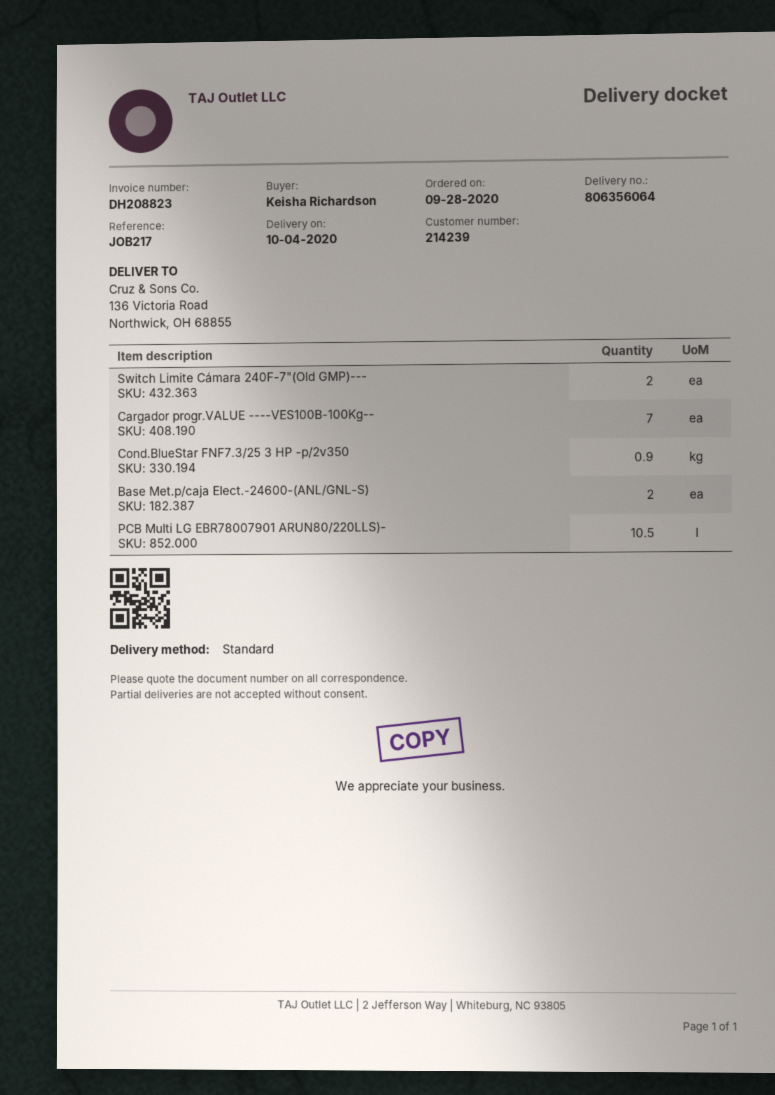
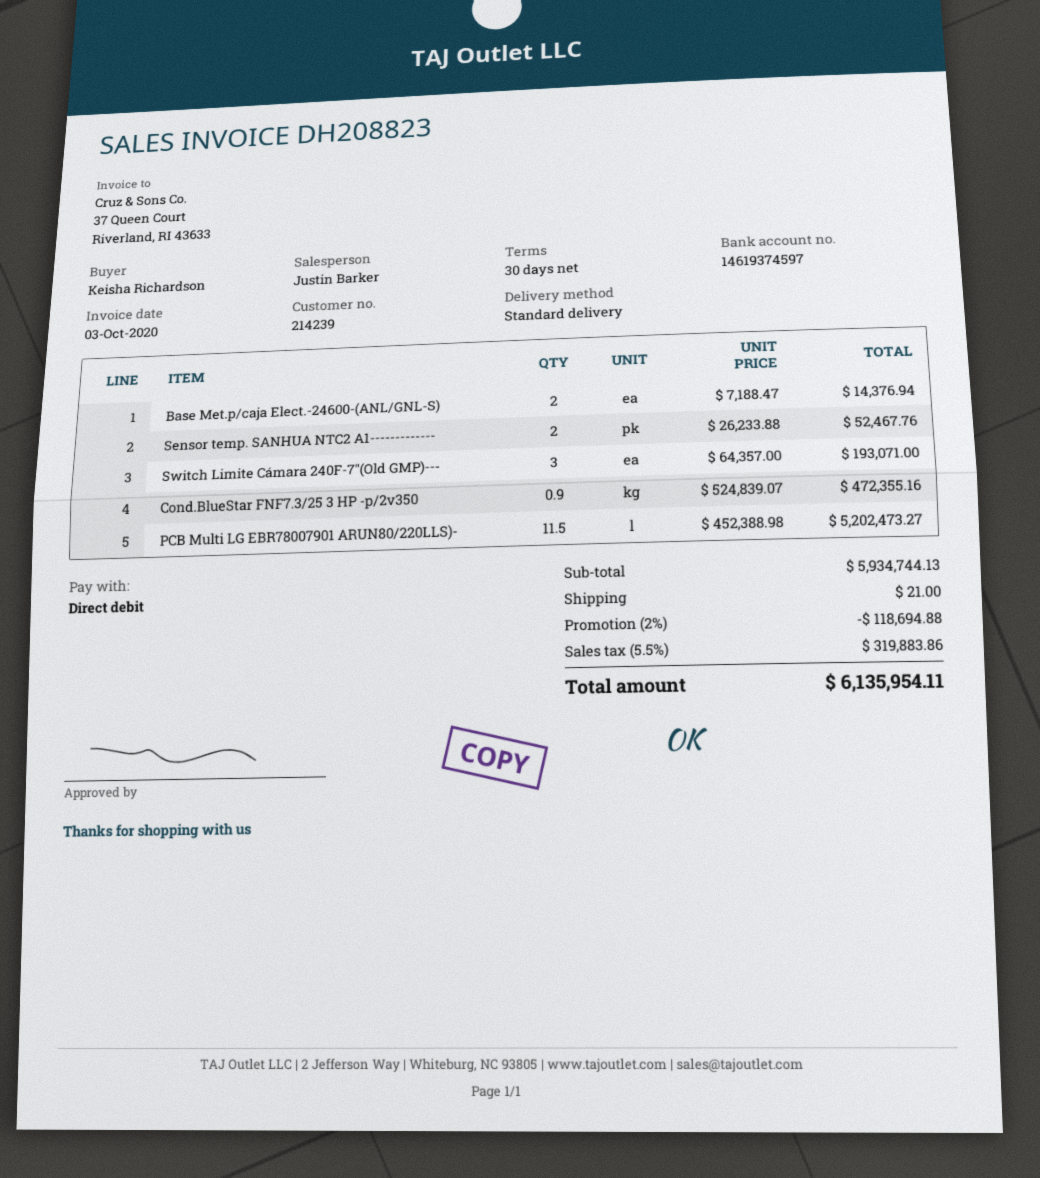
Switch Limite Cámara 240F-7"(Old GMP)---: 2 -> 3
Cargador progr.VALUE ----VES100B-100Kg--: 7 -> none
PCB Multi LG EBR78007901 ARUN80/220LLS)-: 10.5 -> 11.5
Sensor temp. SANHUA NTC2 A1-------------: none -> 2

